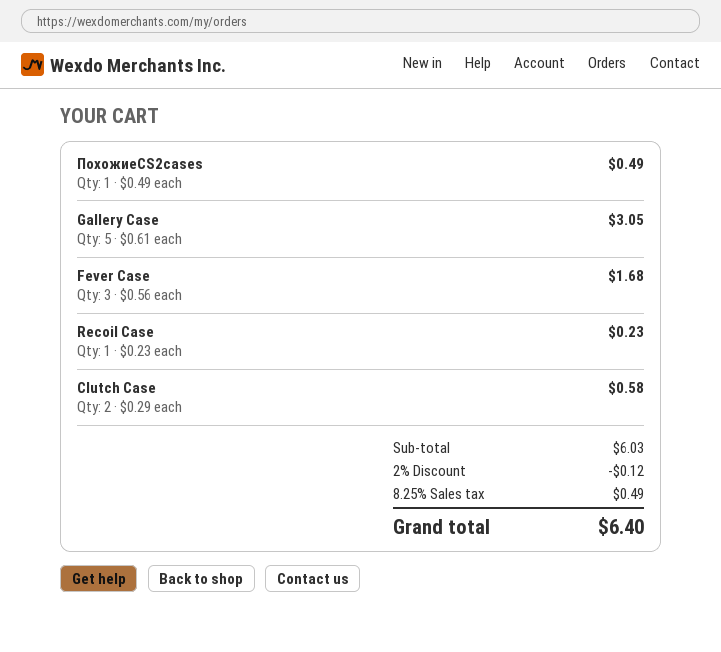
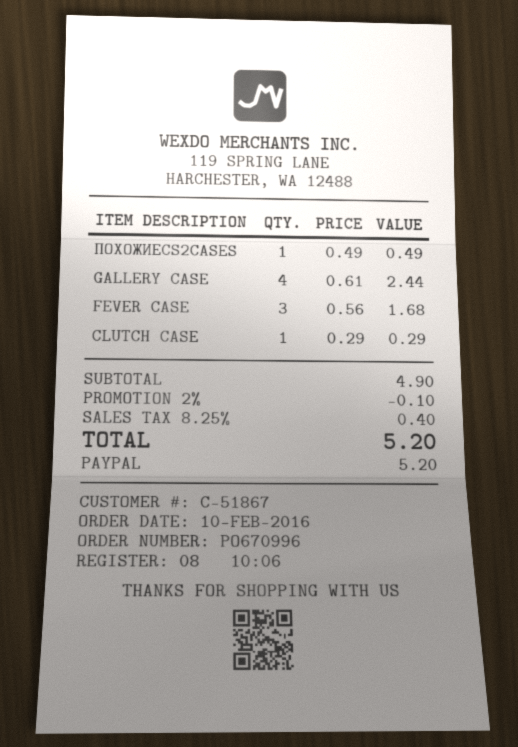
Gallery Case: 5 x 0.61 = 3.05 -> 4 x 0.61 = 2.44
Recoil Case: 1 x 0.23 = 0.23 -> none
Clutch Case: 2 x 0.29 = 0.58 -> 1 x 0.29 = 0.29
subtotal: 6.03 -> 4.90
discount: 2% = 0.12 -> 2% = 0.10
tax: 8.25% = 0.49 -> 8.25% = 0.40
total: 6.40 -> 5.20

